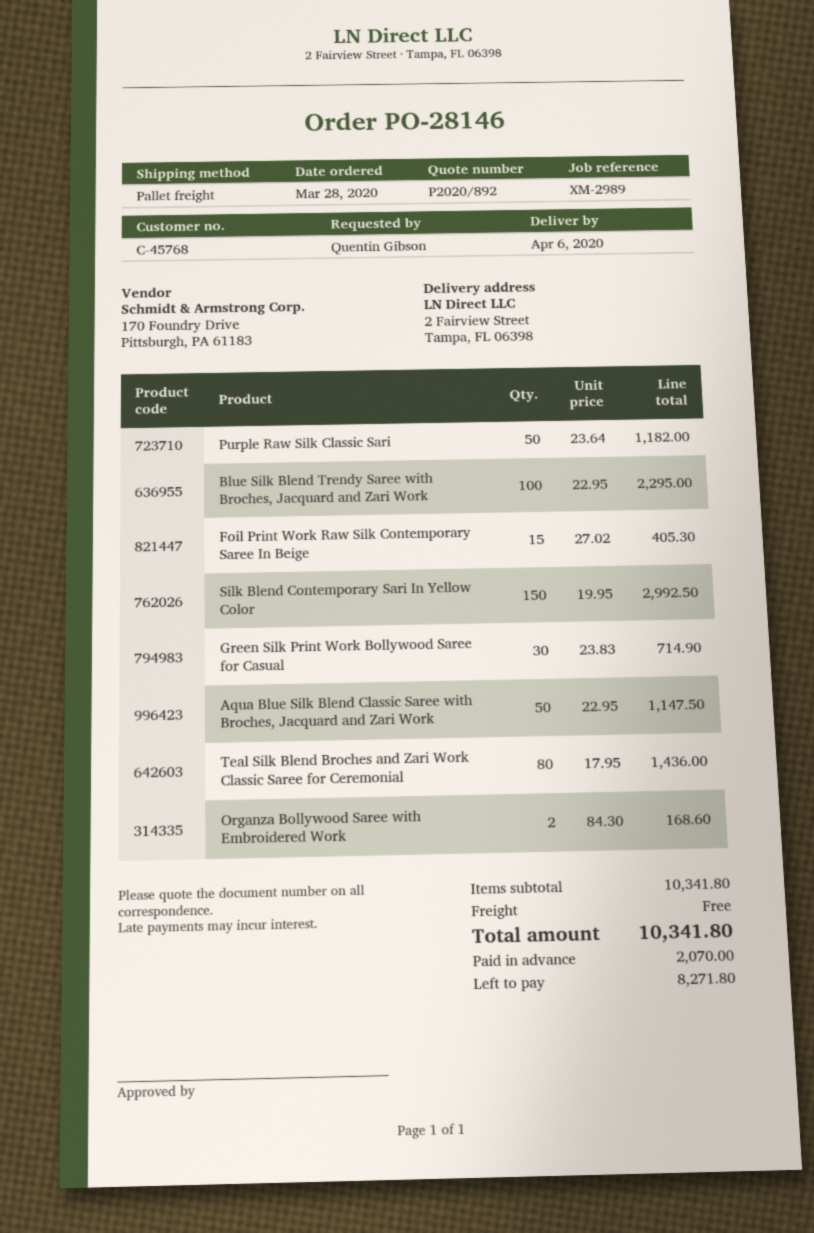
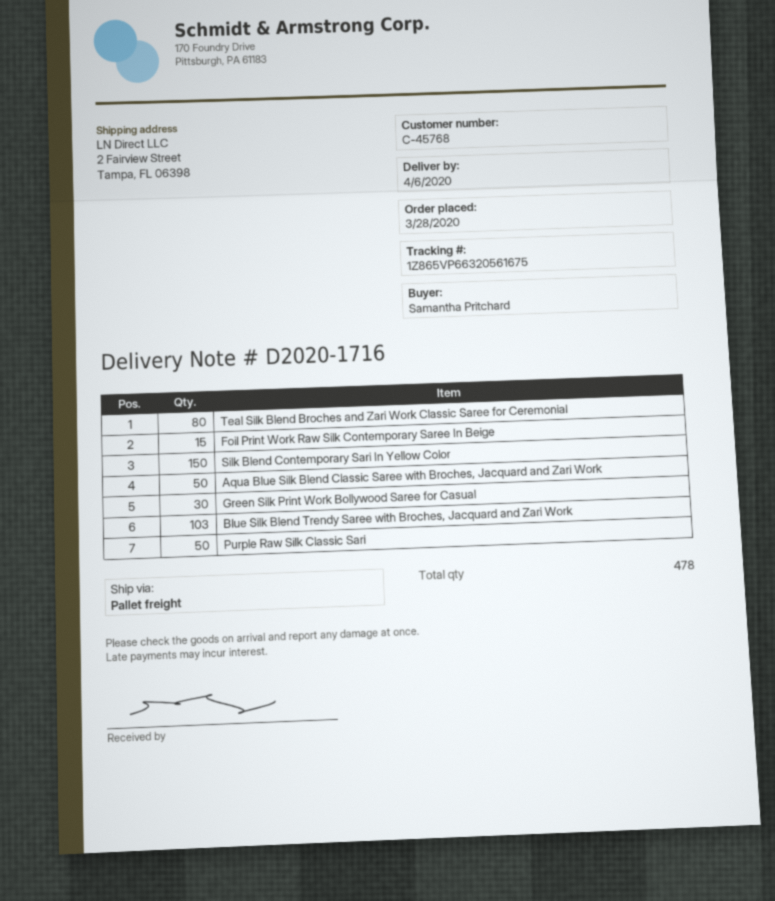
ordered by: Quentin Gibson -> Samantha Pritchard
Blue Silk Blend Trendy Saree with Broches, Jacquard and Zari Work: 100 -> 103
Organza Bollywood Saree with Embroidered Work: 2 -> none

